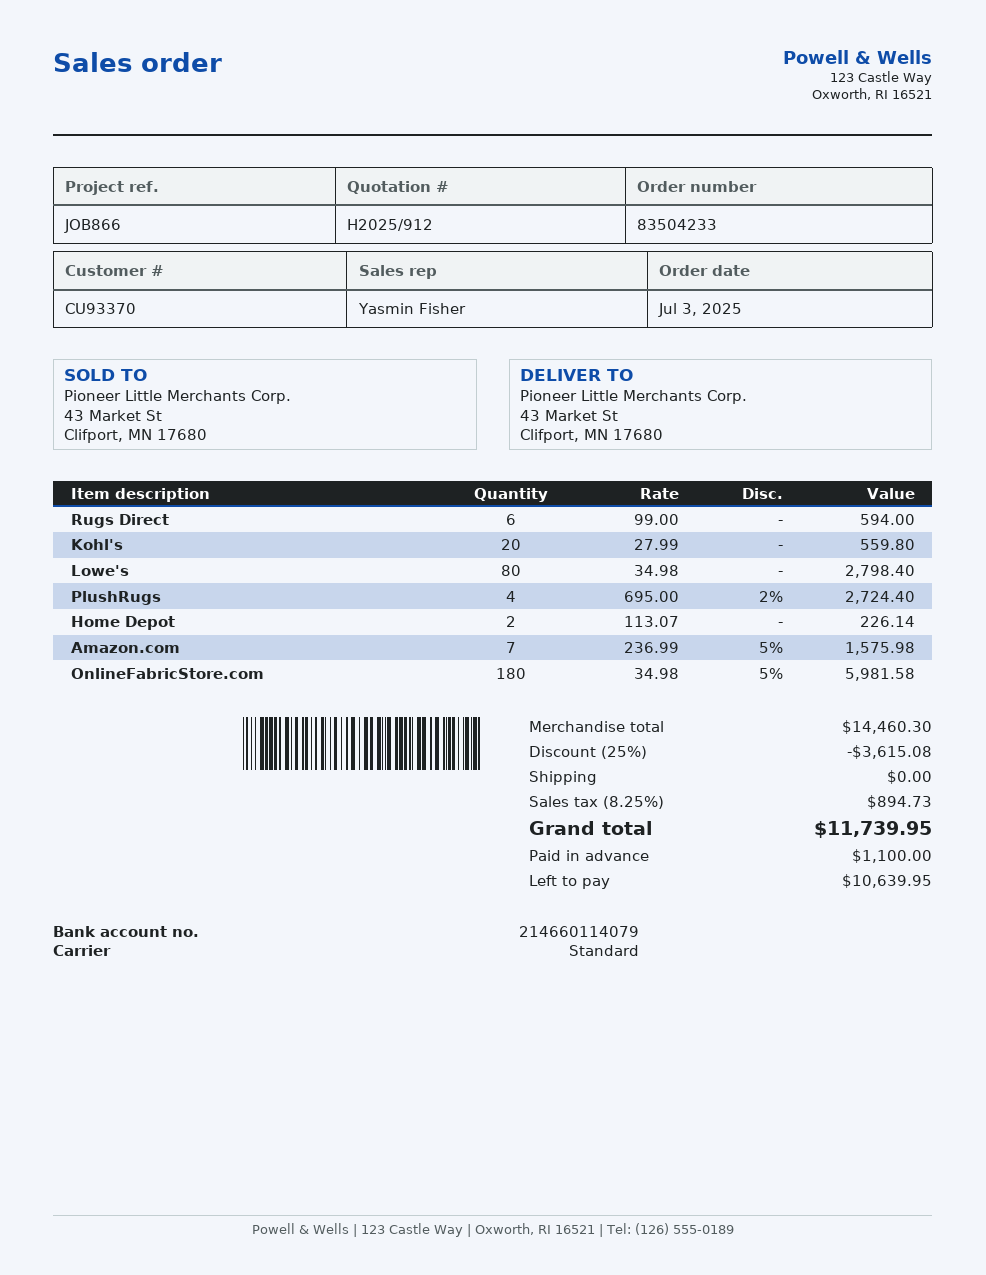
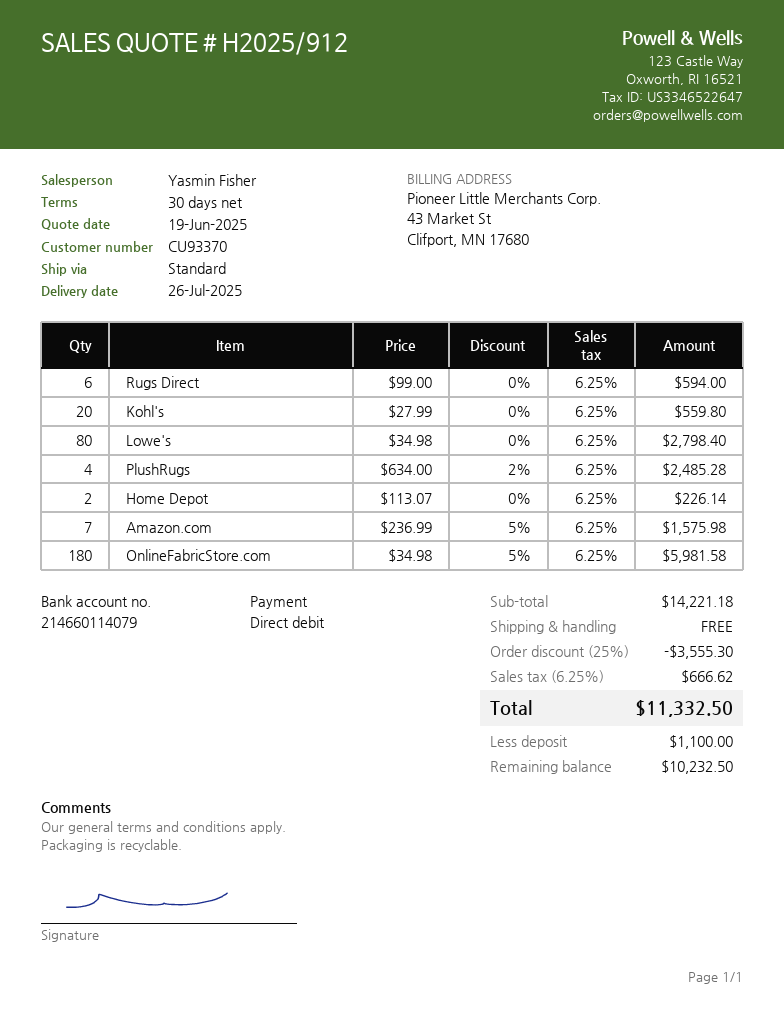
PlushRugs: 4 x 695.00 - 2% = 2724.40 -> 4 x 634.00 - 2% = 2485.28
subtotal: 14460.30 -> 14221.18
discount: 25% = 3615.08 -> 25% = 3555.30
tax: 8.25% = 894.73 -> 6.25% = 666.62
total: 11739.95 -> 11332.50
balance: 10639.95 -> 10232.50

